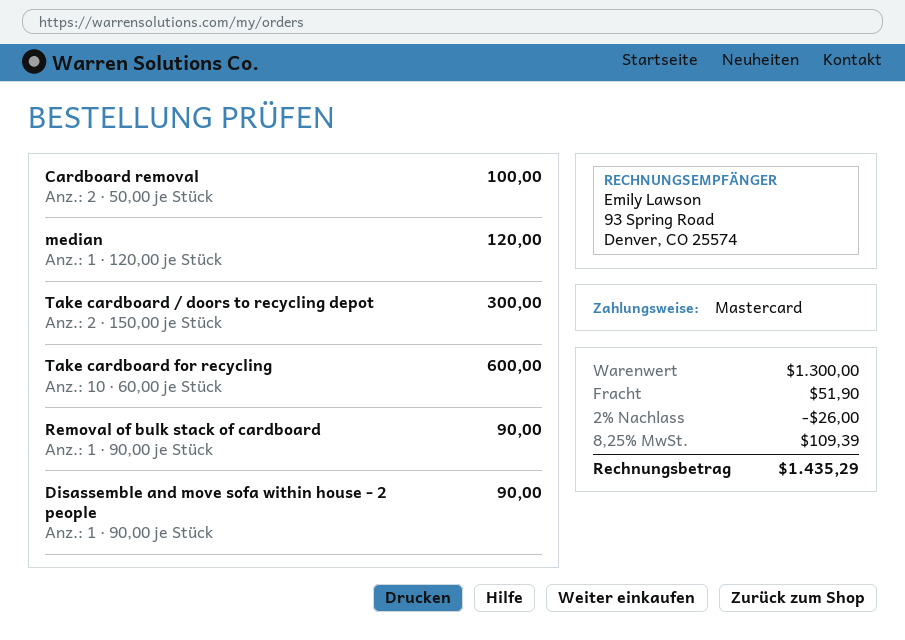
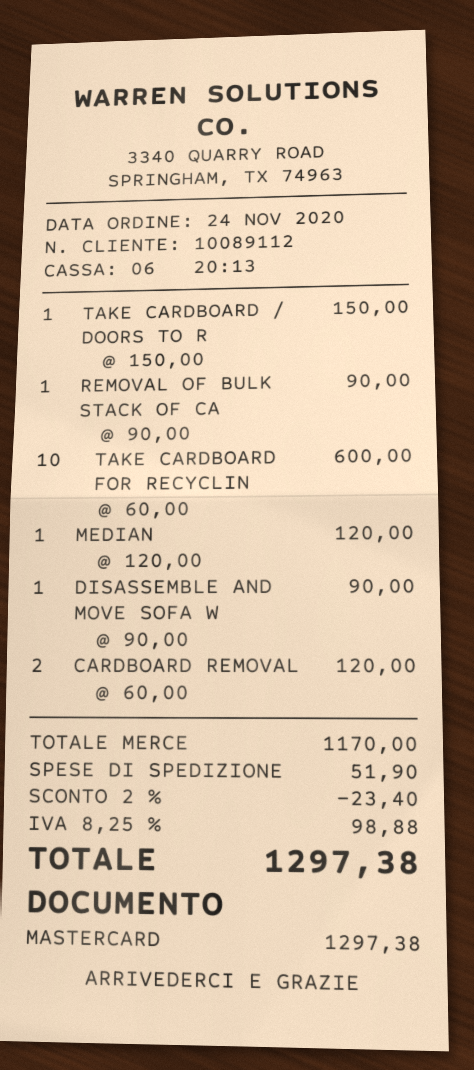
Cardboard removal: 2 x 50.00 = 100.00 -> 2 x 60.00 = 120.00
Take cardboard / doors to recycling depot: 2 x 150.00 = 300.00 -> 1 x 150.00 = 150.00
subtotal: 1300.00 -> 1170.00
discount: 2% = 26.00 -> 2% = 23.40
tax: 8.25% = 109.39 -> 8.25% = 98.88
total: 1435.29 -> 1297.38

